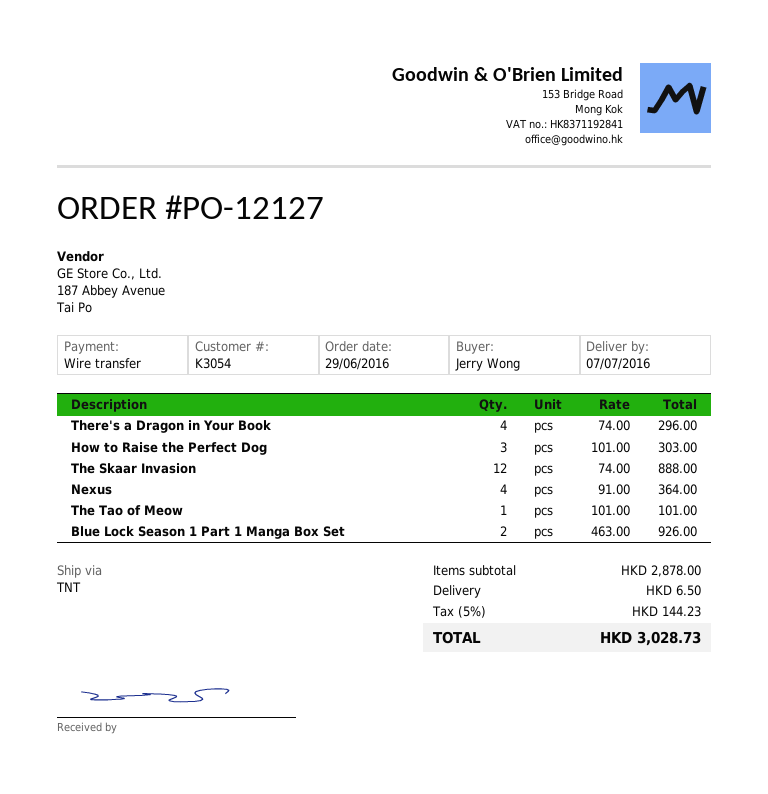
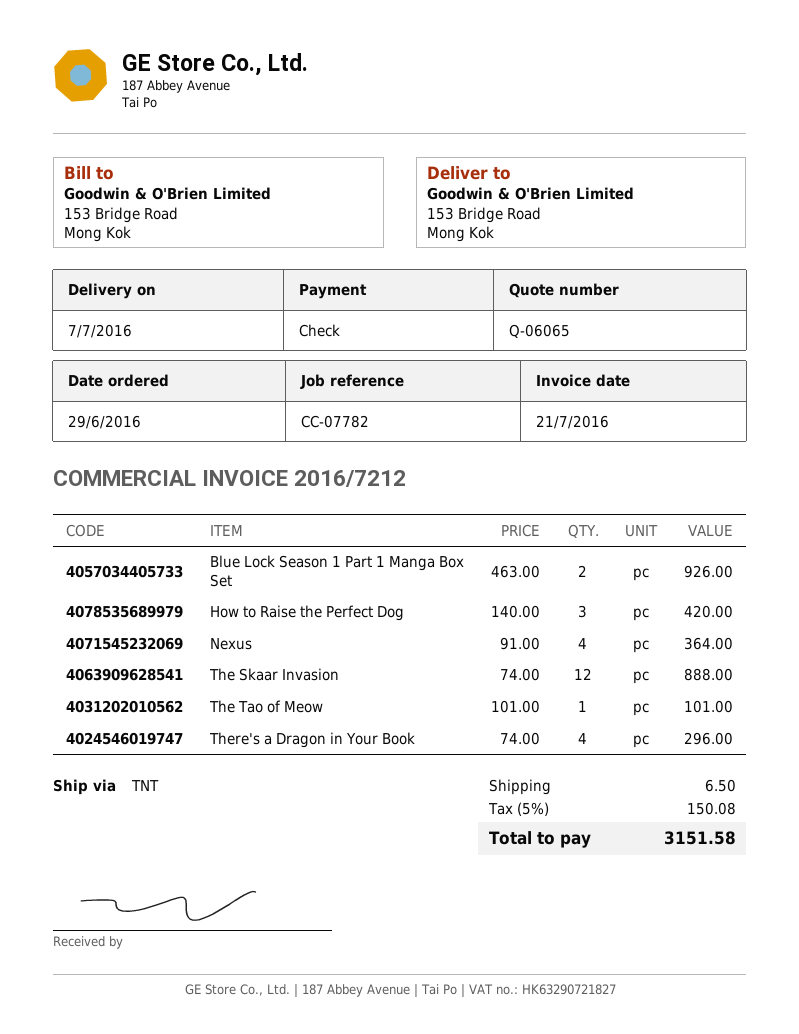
payment method: bank transfer -> cheque
How to Raise the Perfect Dog: 3 x 101.00 = 303.00 -> 3 x 140.00 = 420.00
tax: 5% = 144.23 -> 5% = 150.08
total: 3028.73 -> 3151.58

